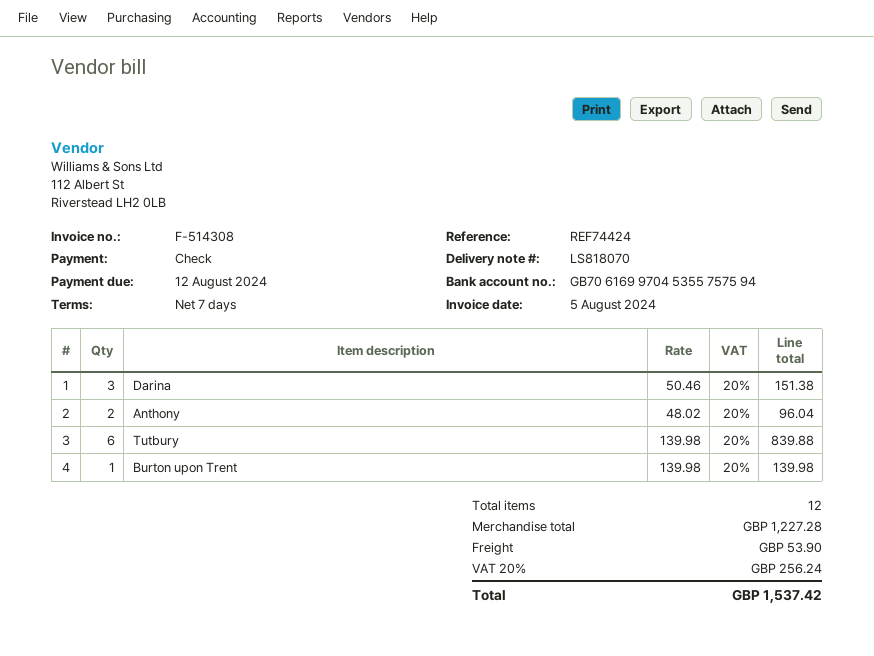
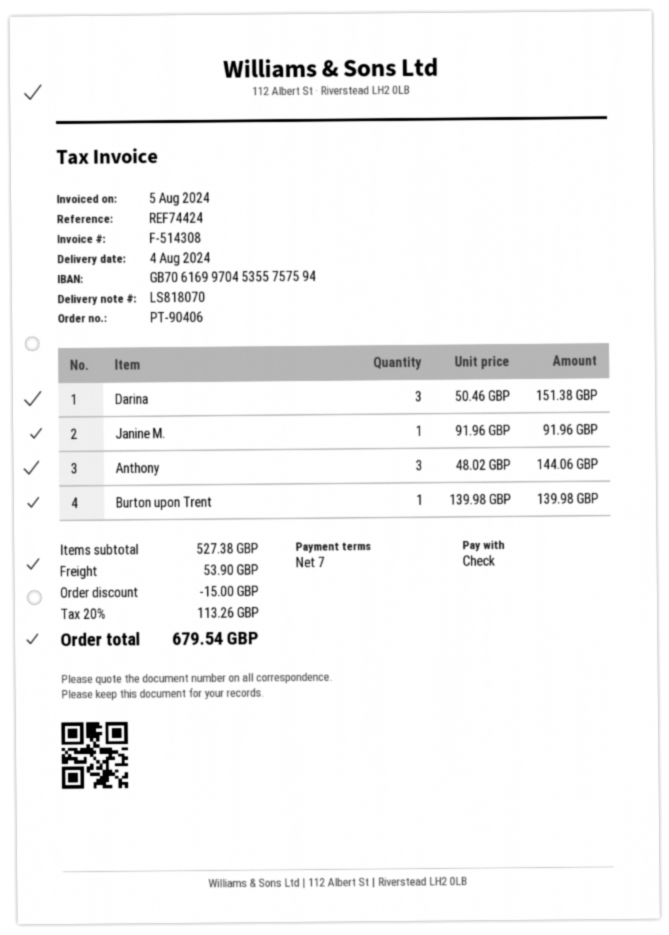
Anthony: 2 x 48.02 = 96.04 -> 3 x 48.02 = 144.06
Tutbury: 6 x 139.98 = 839.88 -> none
Janine M.: none -> 1 x 91.96 = 91.96
subtotal: 1227.28 -> 527.38
discount: none -> 15.00
tax: 20% = 256.24 -> 20% = 113.26
total: 1537.42 -> 679.54

